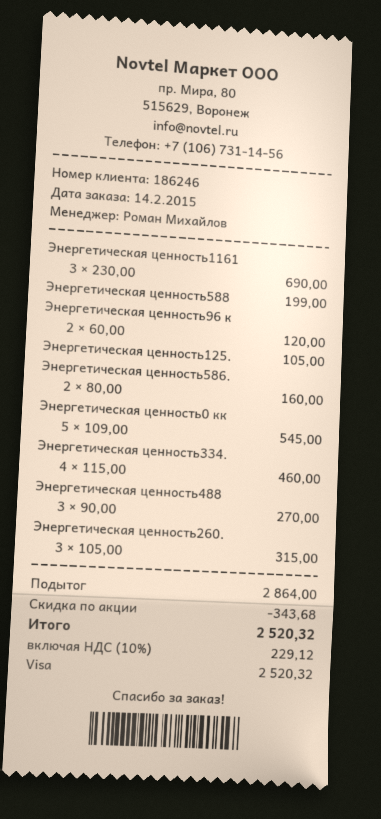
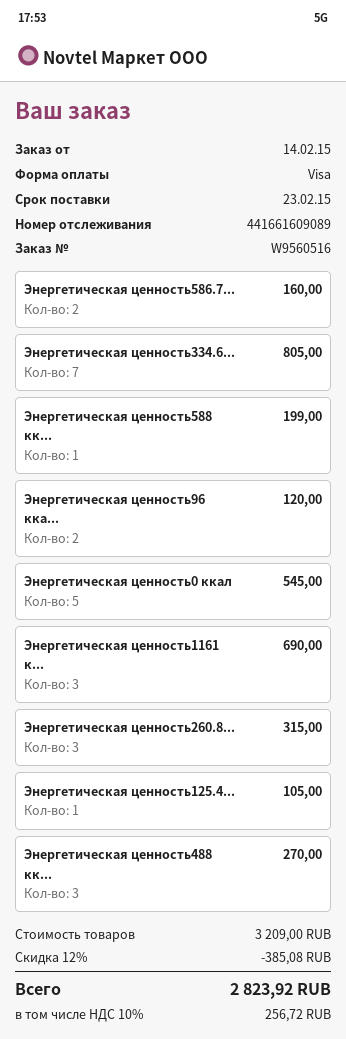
Энергетическая ценность334.: 4 for 460.00 -> 7 for 805.00
subtotal: 2864.00 -> 3209.00
discount: 343.68 -> 385.08
tax: 10% = 229.12 -> 10% = 256.72
total: 2520.32 -> 2823.92

